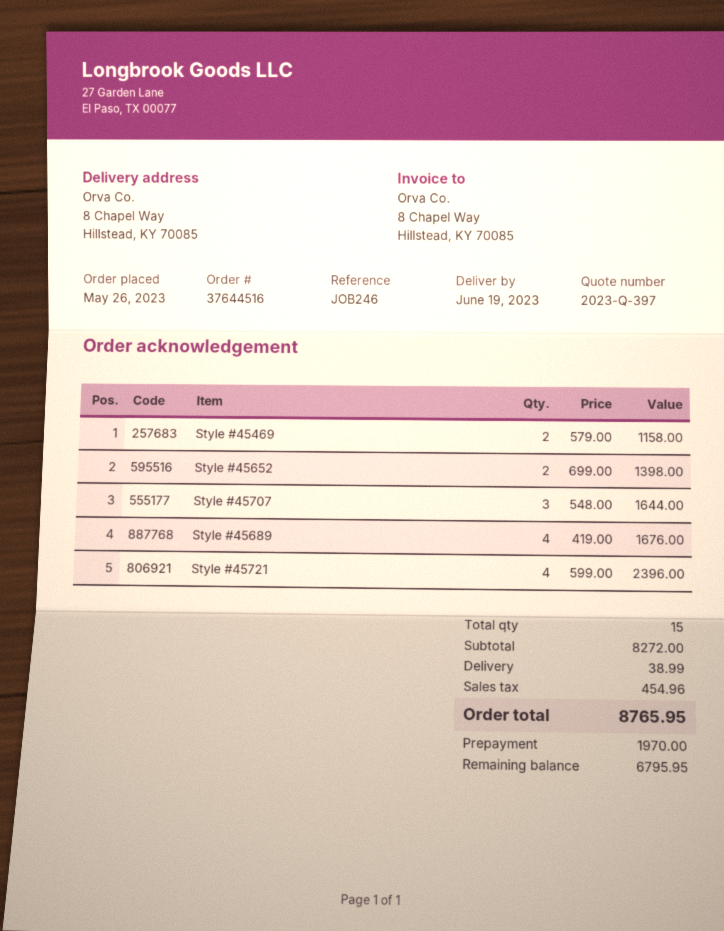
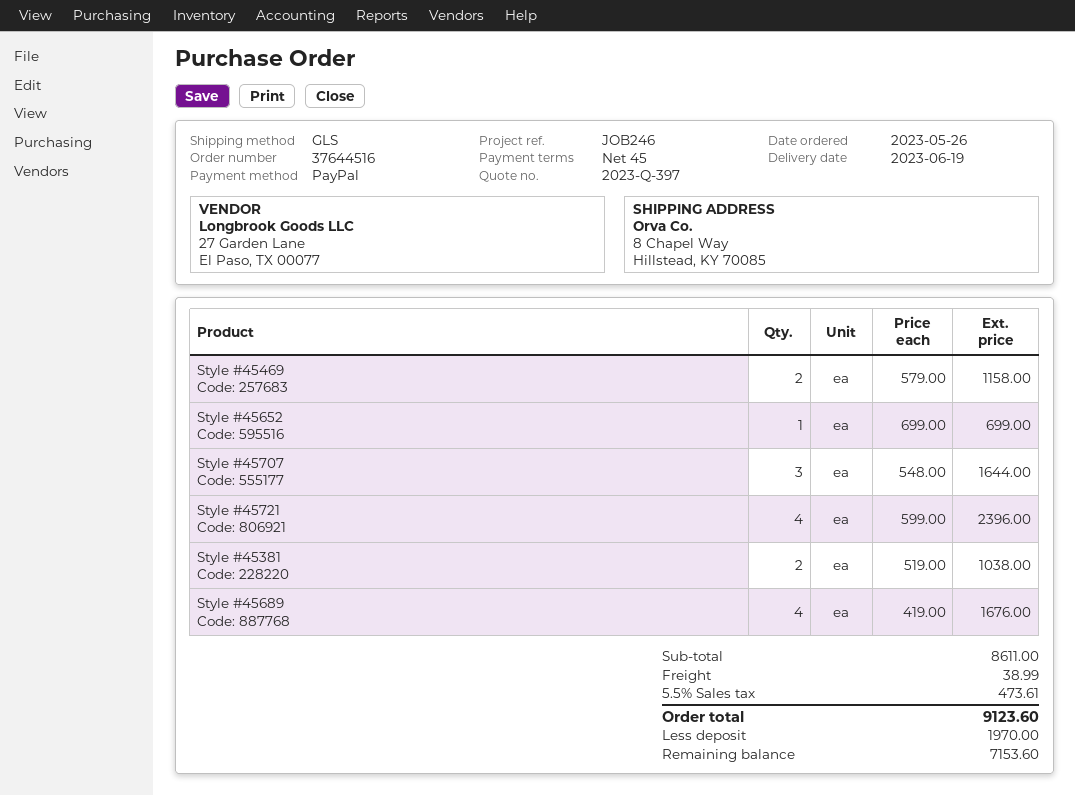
Style #45652: 2 x 699.00 = 1398.00 -> 1 x 699.00 = 699.00
Style #45381: none -> 2 x 519.00 = 1038.00
subtotal: 8272.00 -> 8611.00
tax: 454.96 -> 473.61
total: 8765.95 -> 9123.60
balance: 6795.95 -> 7153.60

